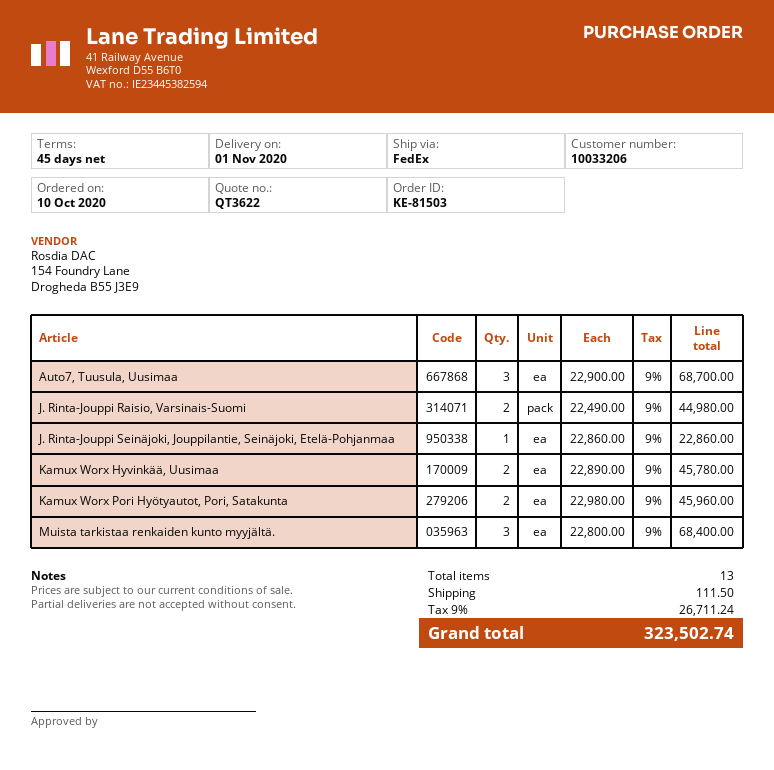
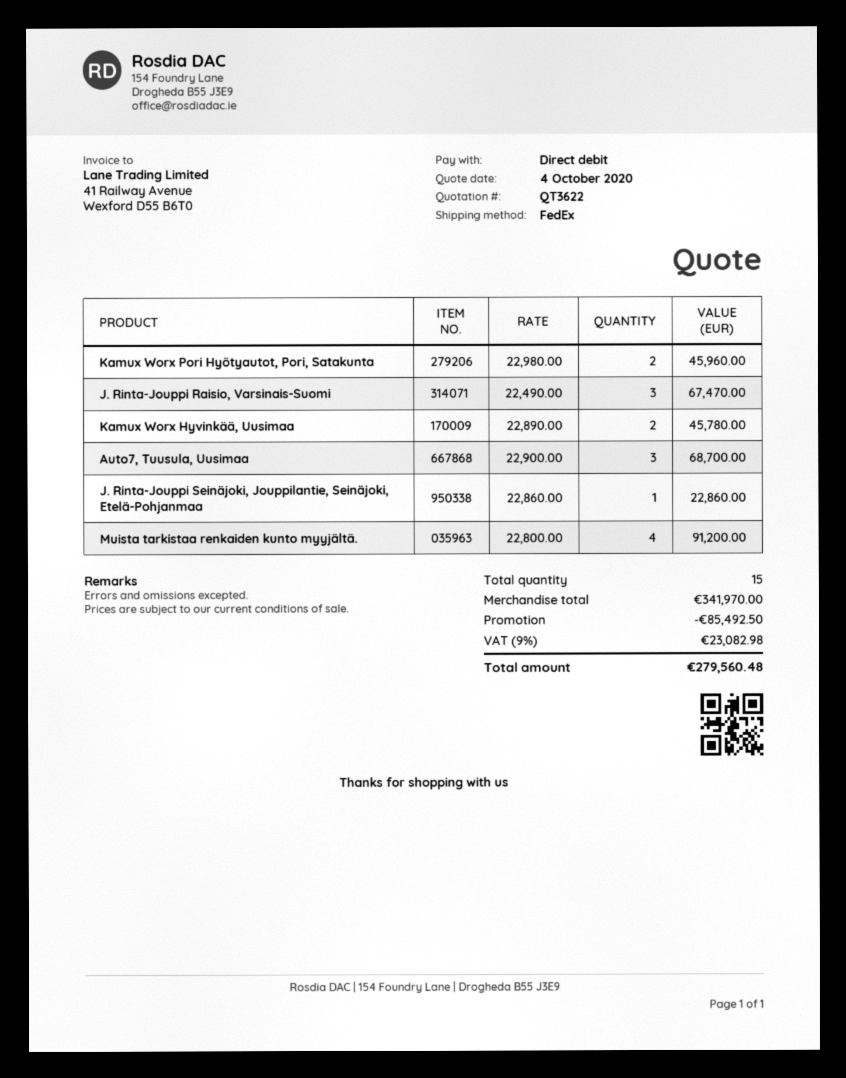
J. Rinta-Jouppi Raisio, Varsinais-Suomi: 2 x 22490.00 = 44980.00 -> 3 x 22490.00 = 67470.00
Muista tarkistaa renkaiden kunto myyjältä.: 3 x 22800.00 = 68400.00 -> 4 x 22800.00 = 91200.00
total quantity: 13 -> 15
discount: none -> 85492.50
shipping: 111.50 -> none
tax: 9% = 26711.24 -> 9% = 23082.98
total: 323502.74 -> 279560.48

